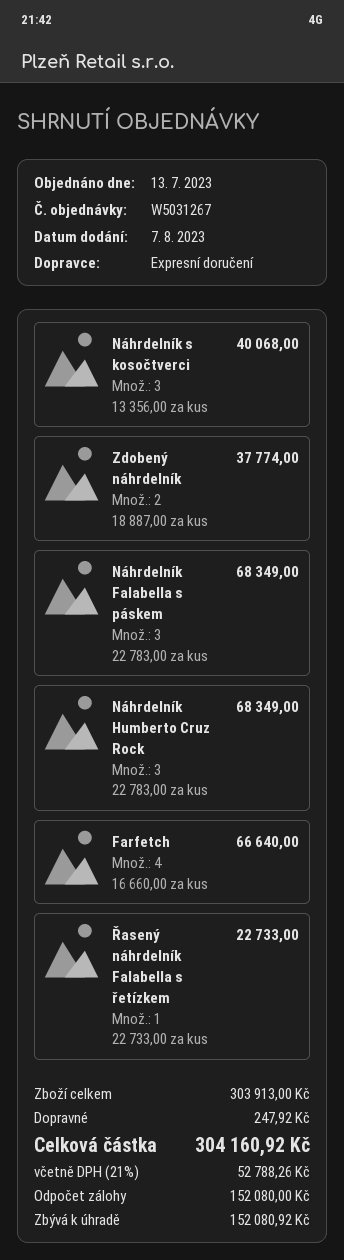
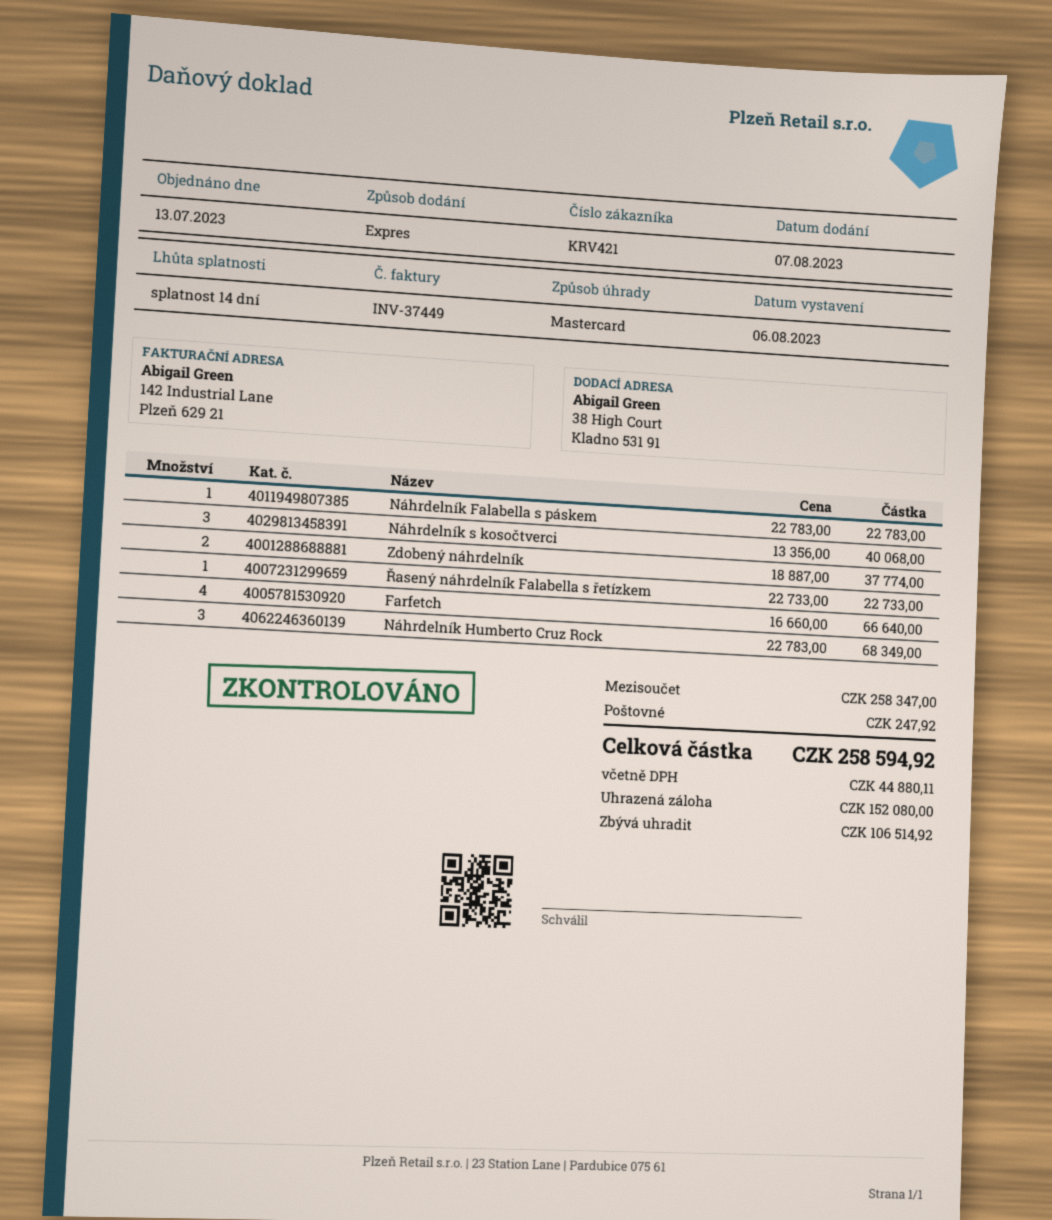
Náhrdelník Falabella s páskem: 3 x 22783.00 = 68349.00 -> 1 x 22783.00 = 22783.00
subtotal: 303913.00 -> 258347.00
tax: 52788.26 -> 44880.11
total: 304160.92 -> 258594.92
balance: 152080.92 -> 106514.92

